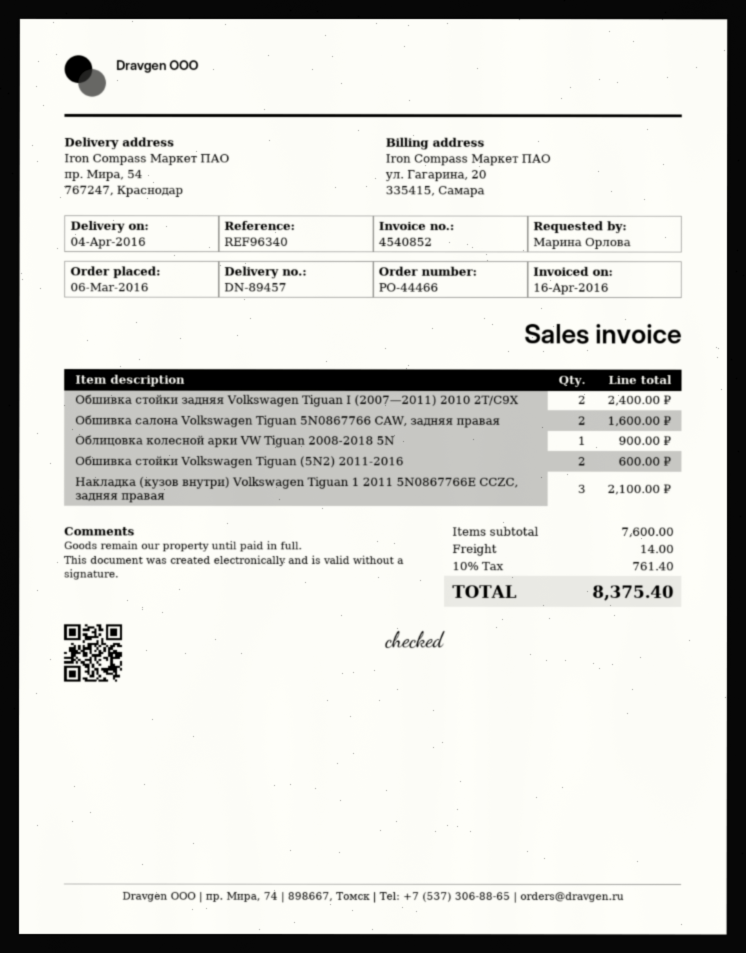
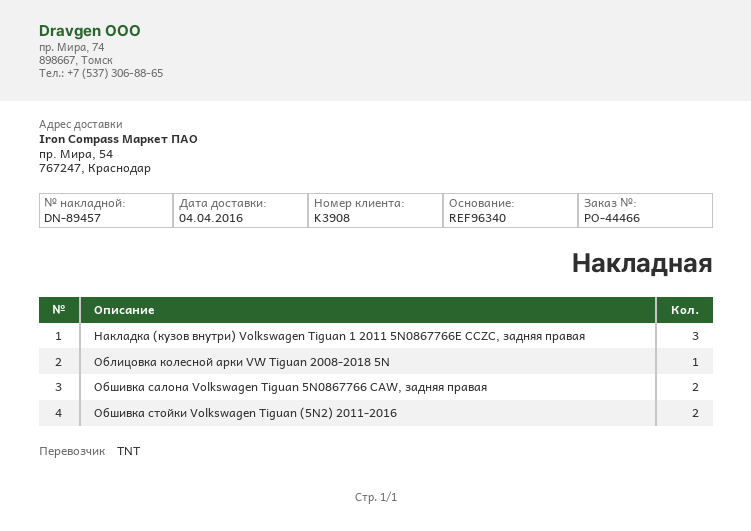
Обшивка стойки задняя Volkswagen Tiguan I (2007—2011) 2010 2T/C9X: 2 -> none

